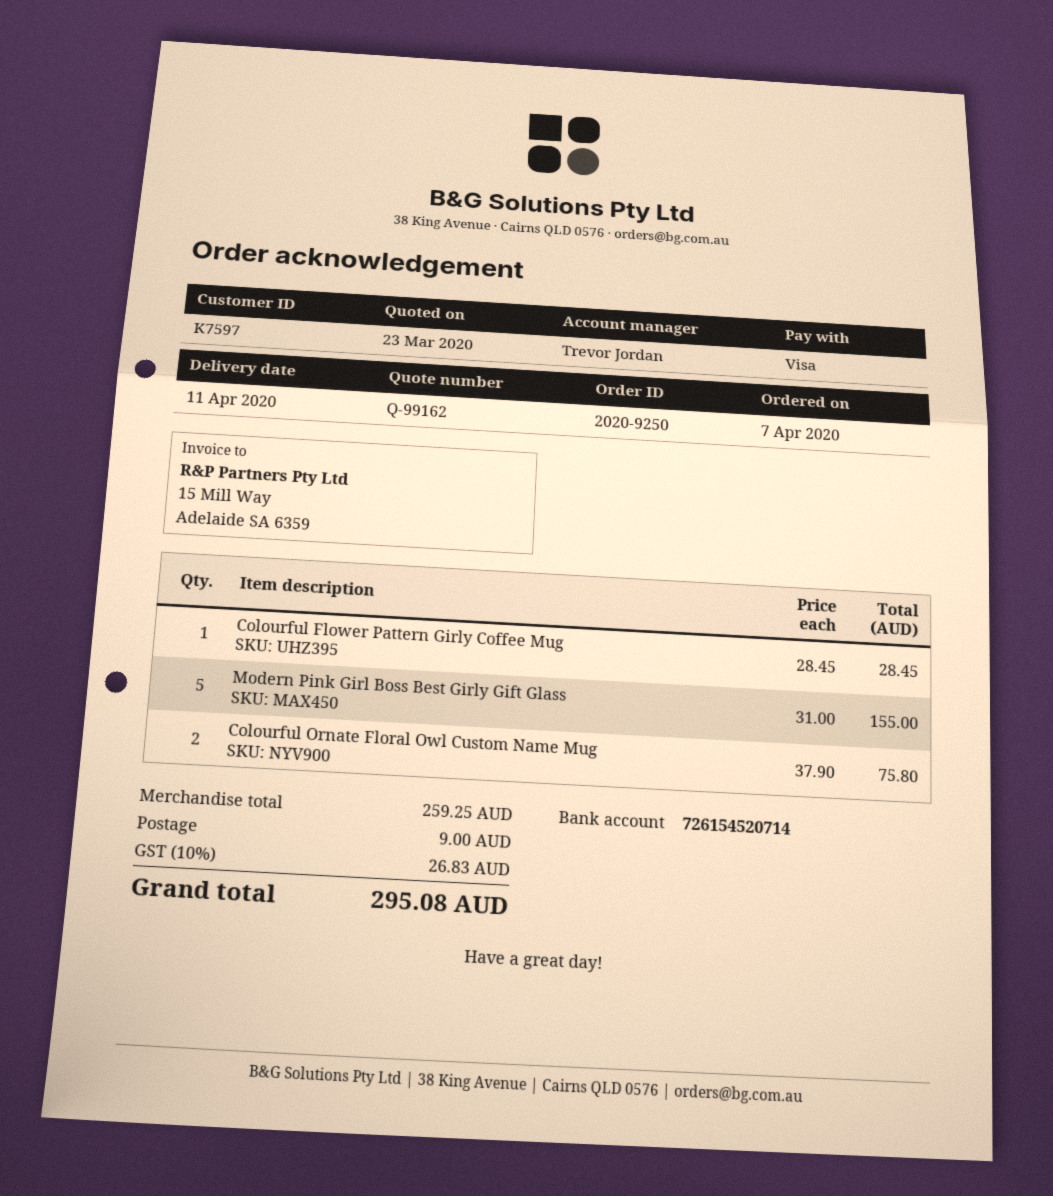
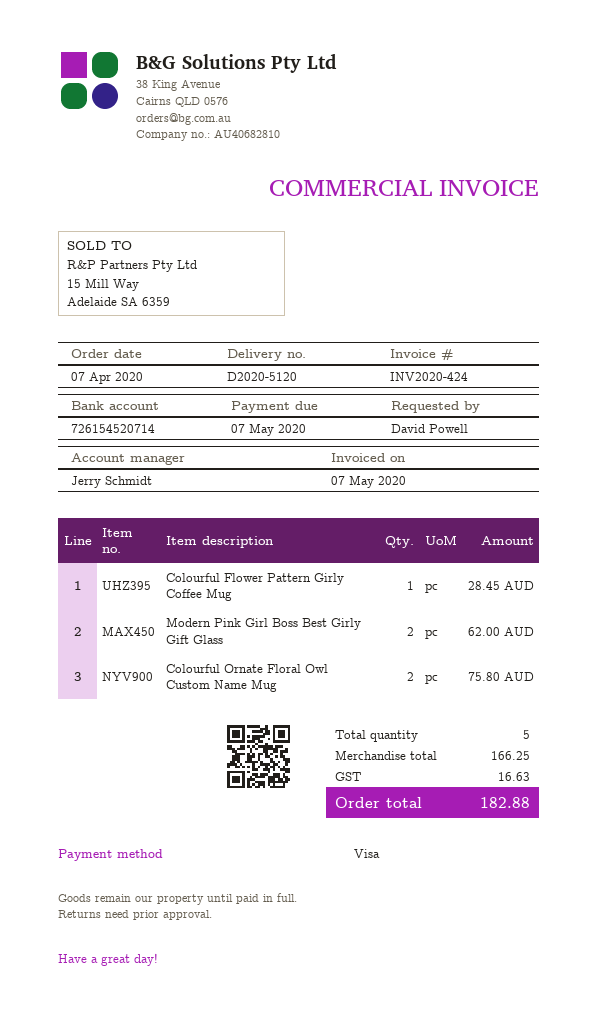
sales rep: Trevor Jordan -> Jerry Schmidt
Modern Pink Girl Boss Best Girly Gift Glass: 5 for 155.00 -> 2 for 62.00
subtotal: 259.25 -> 166.25
shipping: 9.00 -> none
tax: 26.83 -> 16.63
total: 295.08 -> 182.88

